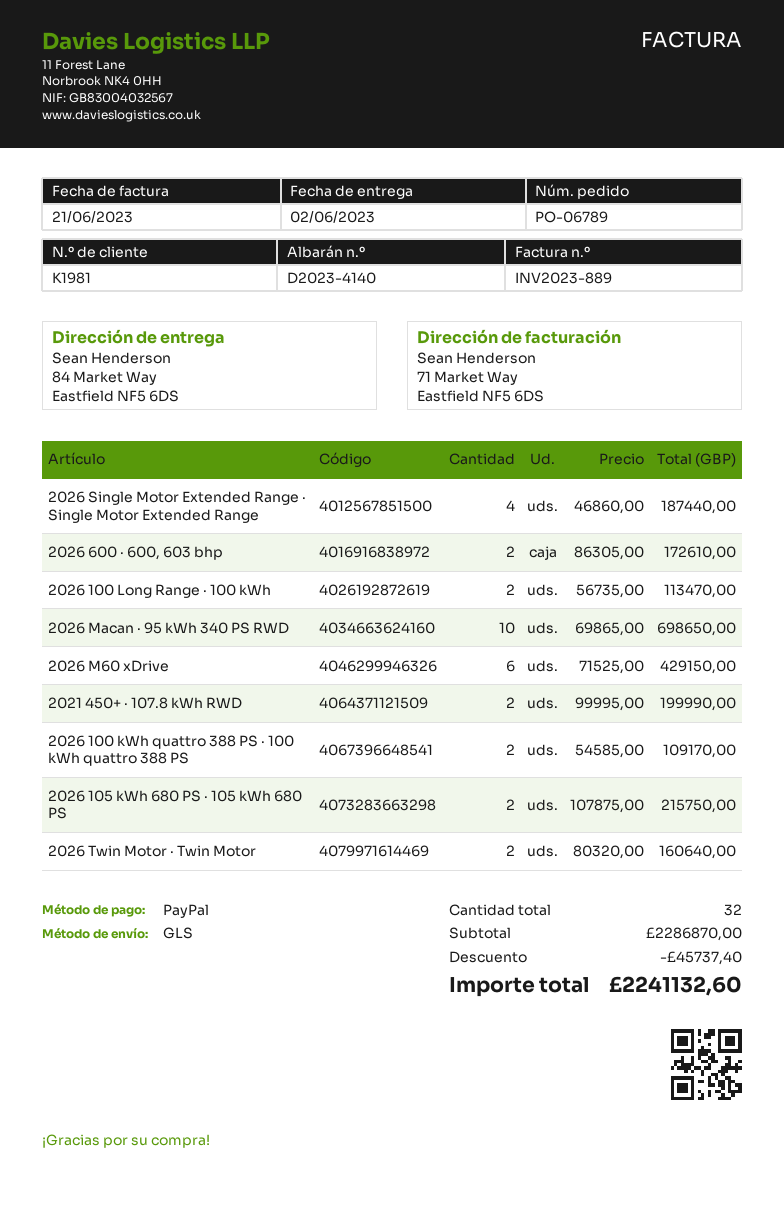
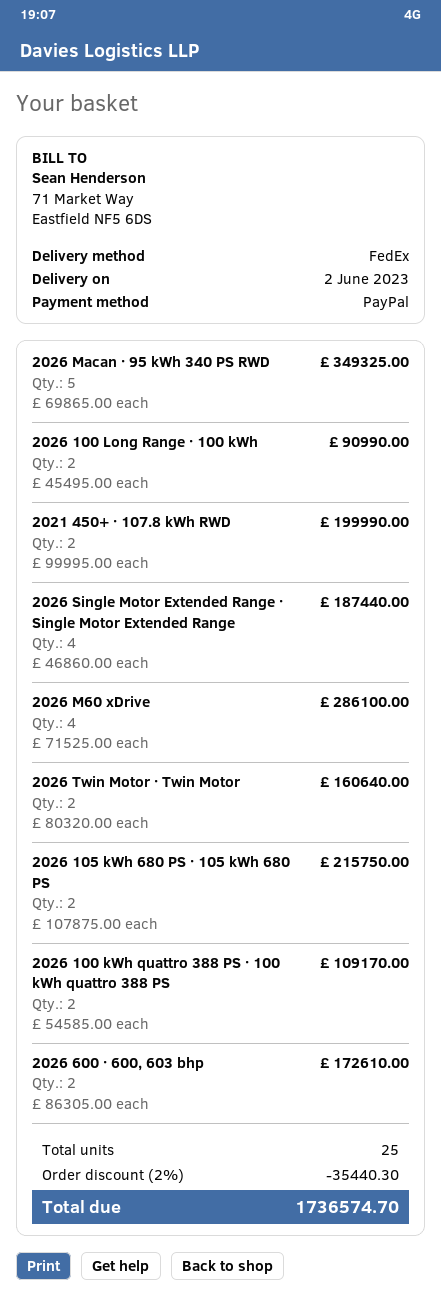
shipping method: GLS -> FedEx
2026 100 Long Range · 100 kWh: 2 x 56735.00 = 113470.00 -> 2 x 45495.00 = 90990.00
2026 Macan · 95 kWh 340 PS RWD: 10 x 69865.00 = 698650.00 -> 5 x 69865.00 = 349325.00
2026 M60 xDrive: 6 x 71525.00 = 429150.00 -> 4 x 71525.00 = 286100.00
total quantity: 32 -> 25
discount: 45737.40 -> 35440.30
total: 2241132.60 -> 1736574.70

